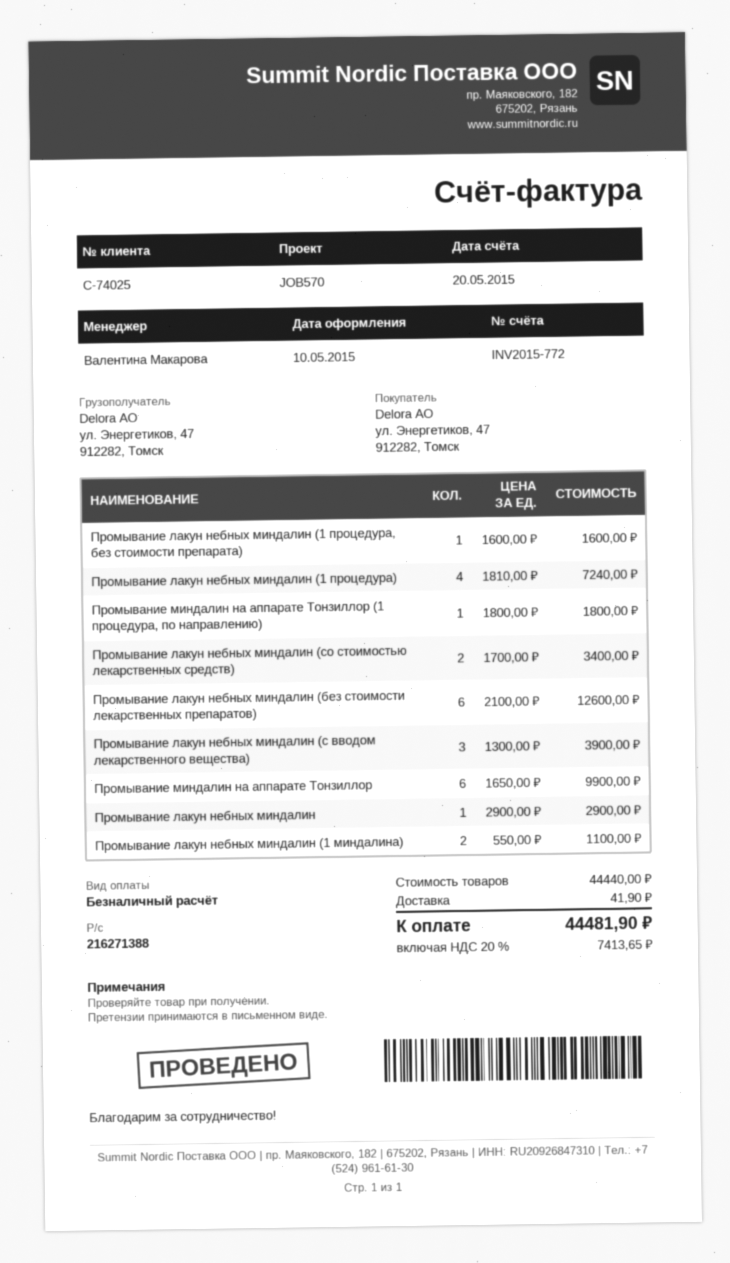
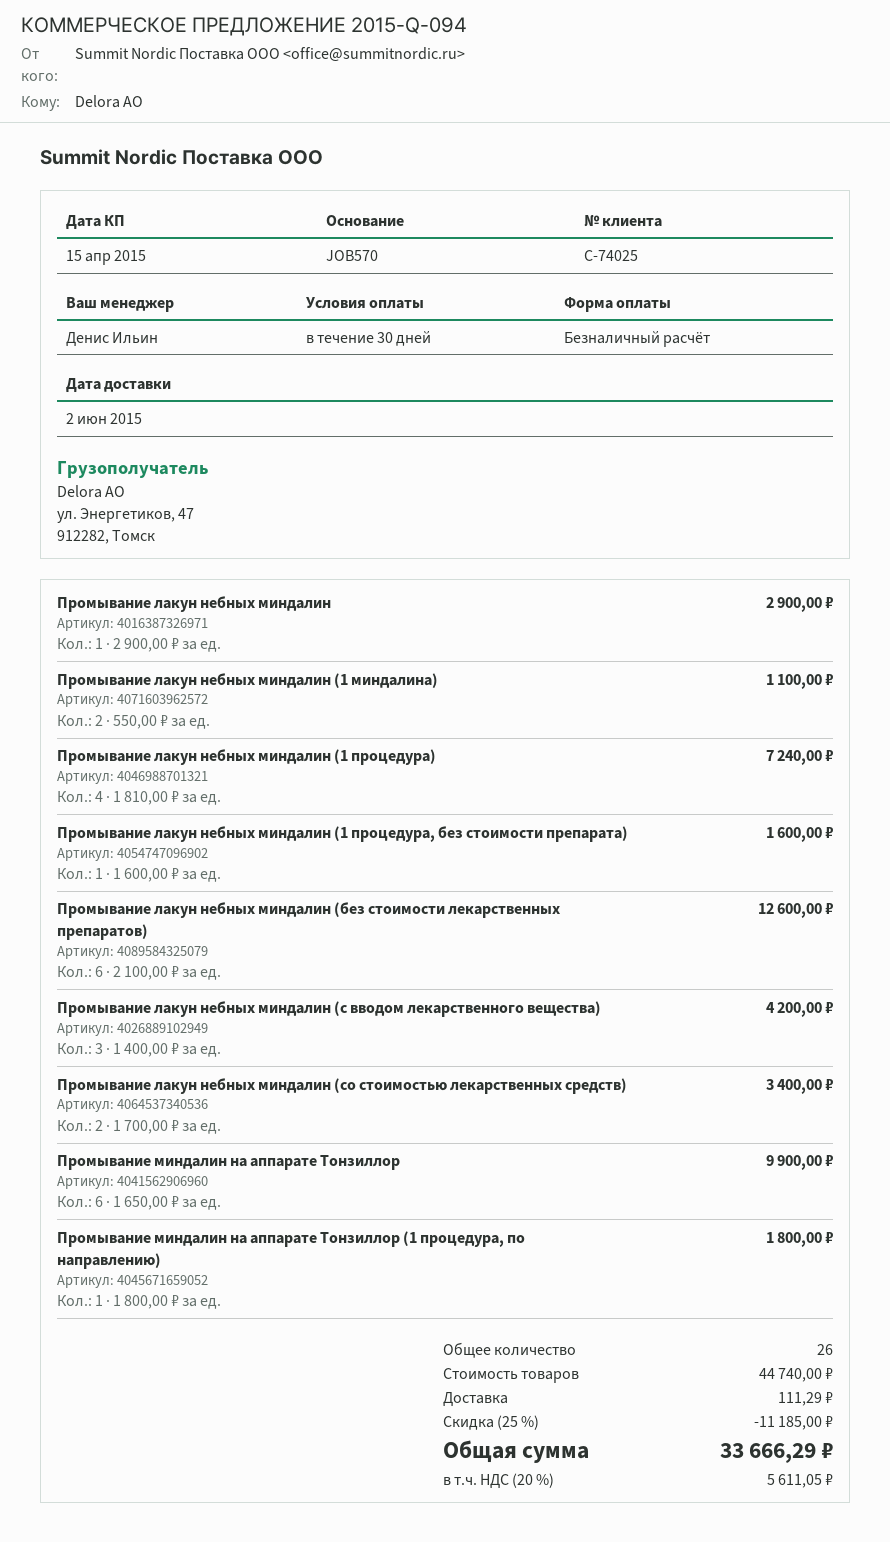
sales rep: Валентина Макарова -> Денис Ильин
Промывание лакун небных миндалин (с вводом лекарственного вещества): 3 x 1300.00 = 3900.00 -> 3 x 1400.00 = 4200.00
subtotal: 44440.00 -> 44740.00
discount: none -> 25% = 11185.00
shipping: 41.90 -> 111.29
tax: 20% = 7413.65 -> 20% = 5611.05
total: 44481.90 -> 33666.29

